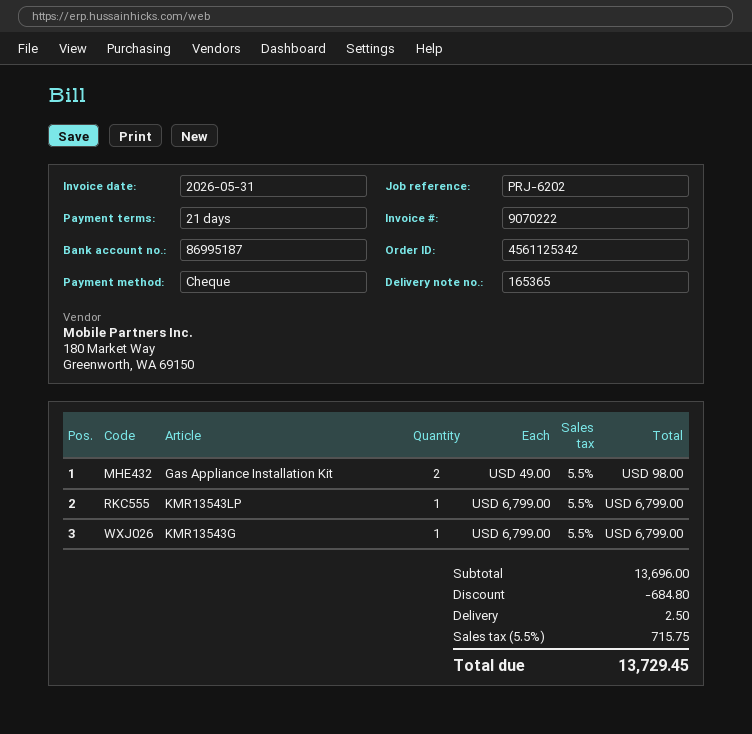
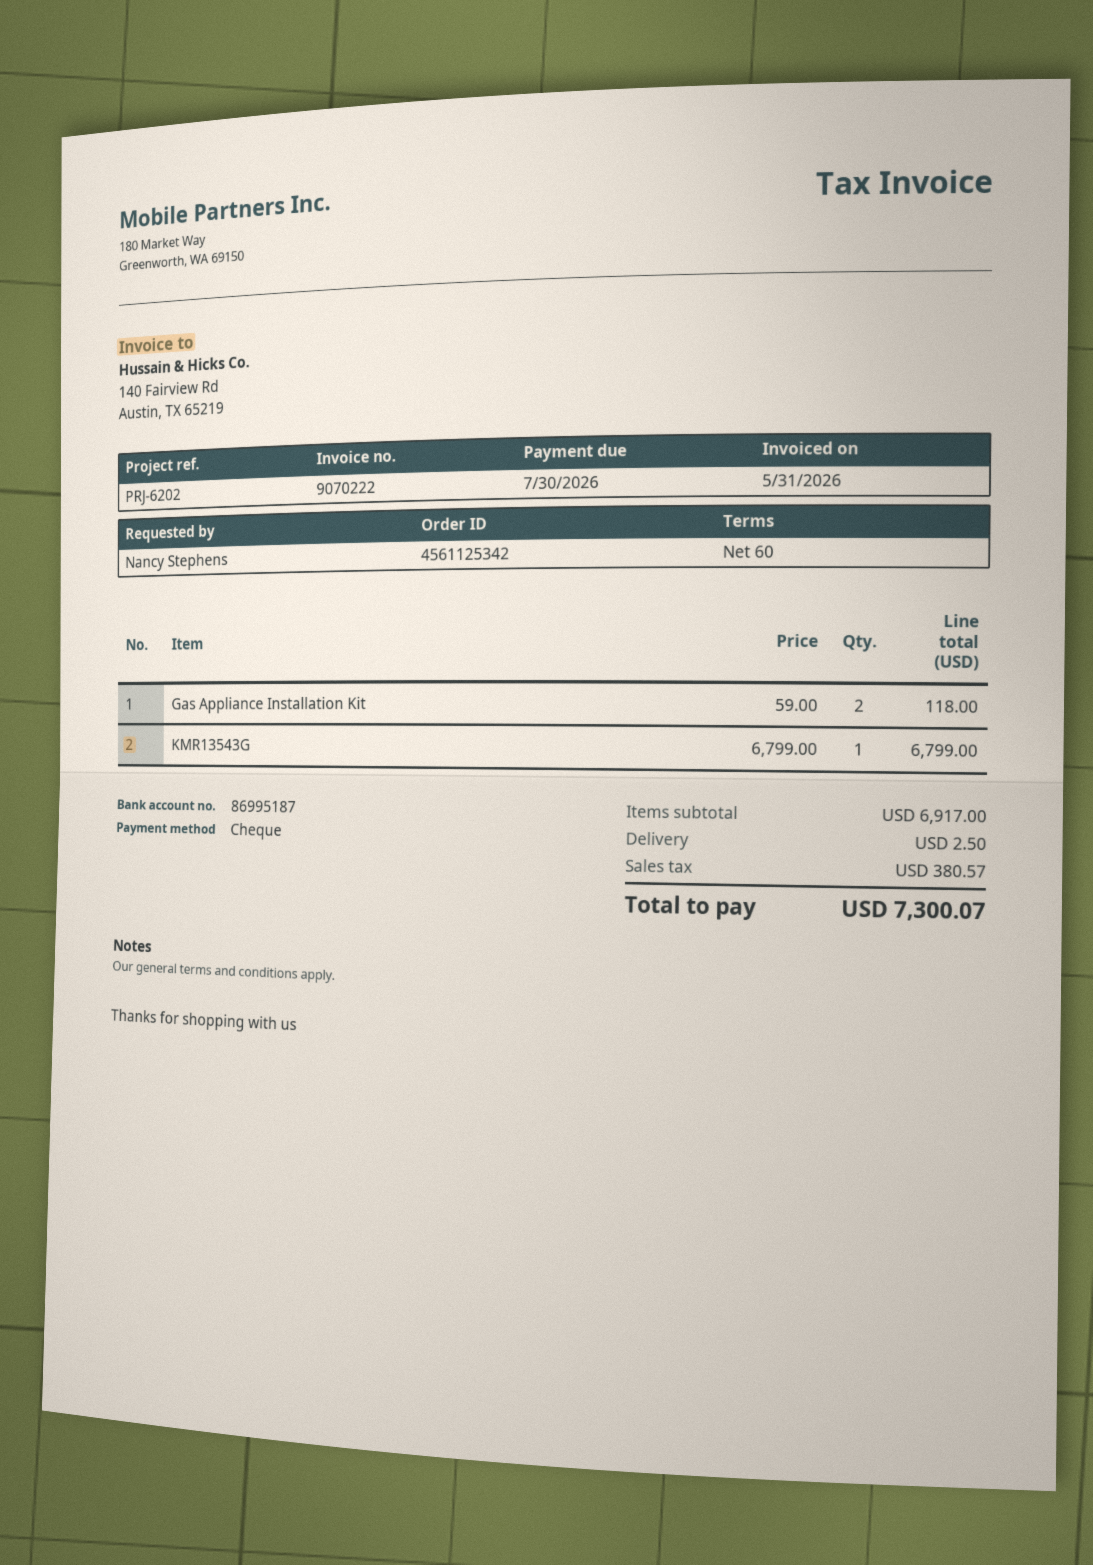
payment terms: 21 days -> 60 days
Gas Appliance Installation Kit: 2 x 49.00 = 98.00 -> 2 x 59.00 = 118.00
KMR13543LP: 1 x 6799.00 = 6799.00 -> none
subtotal: 13696.00 -> 6917.00
discount: 684.80 -> none
tax: 715.75 -> 380.57
total: 13729.45 -> 7300.07

